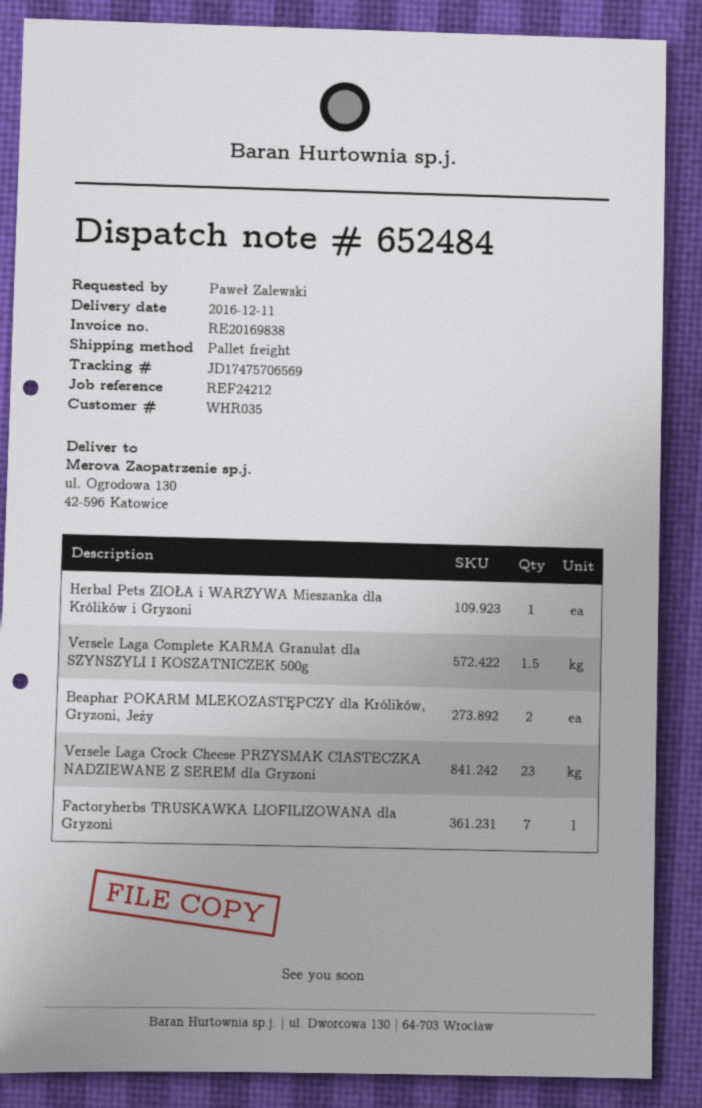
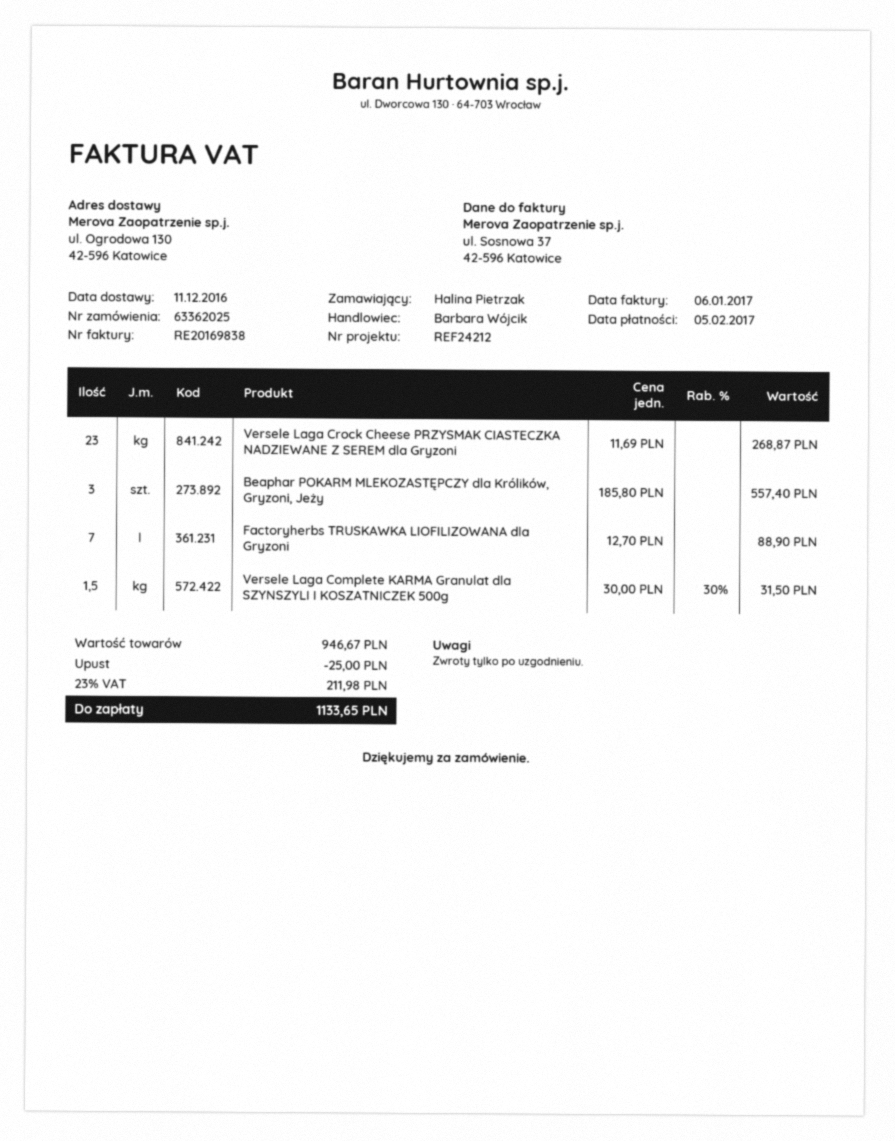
ordered by: Paweł Zalewski -> Halina Pietrzak
Herbal Pets ZIOŁA i WARZYWA Mieszanka dla Królików i Gryzoni: 1 -> none
Beaphar POKARM MLEKOZASTĘPCZY dla Królików, Gryzoni, Jeży: 2 -> 3

